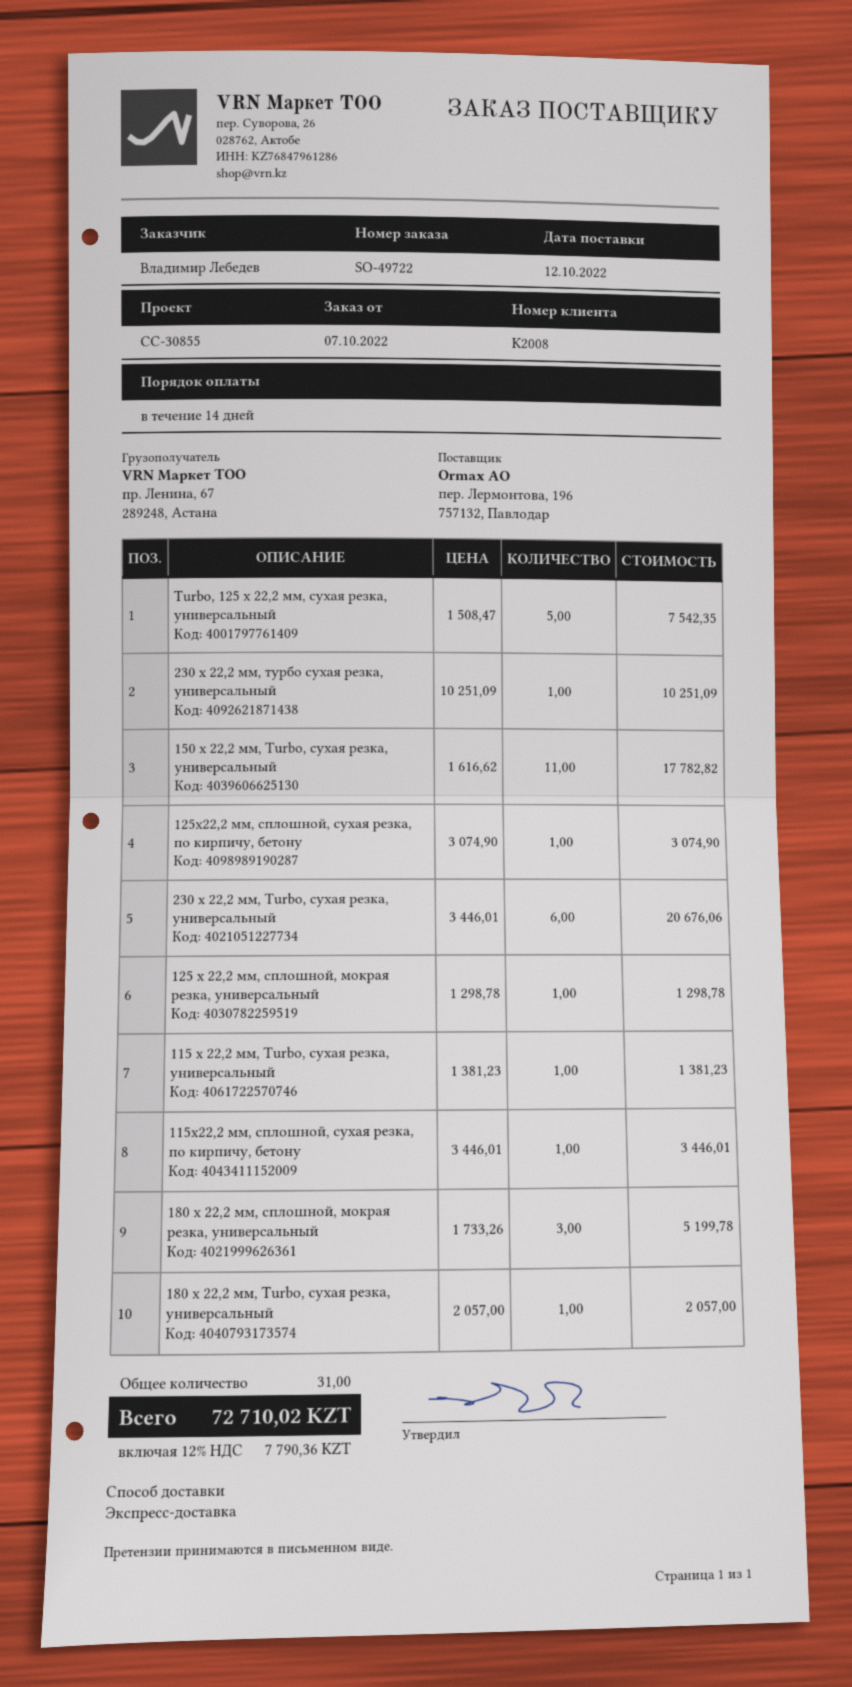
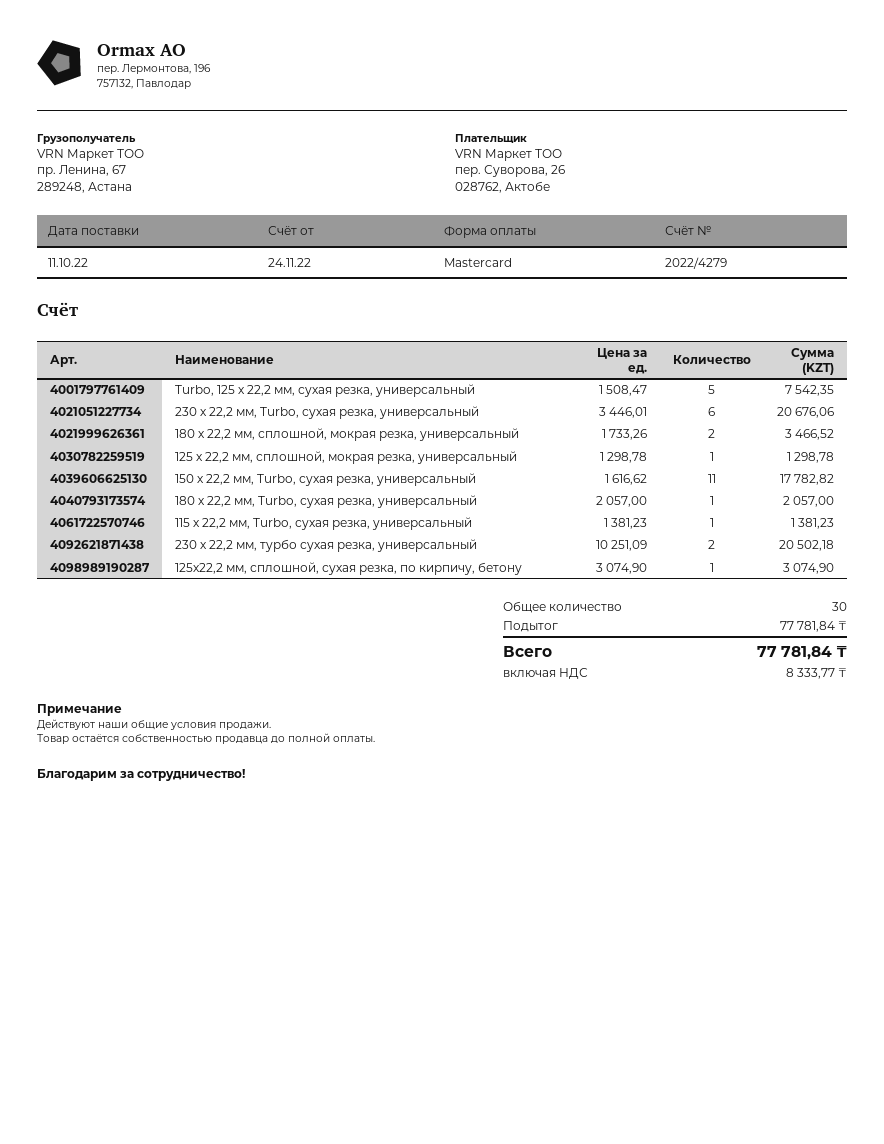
delivery date: 2022-10-12 -> 2022-10-11
230 х 22,2 мм, турбо сухая резка, универсальный: 1 x 10251.09 = 10251.09 -> 2 x 10251.09 = 20502.18
115х22,2 мм, сплошной, сухая резка, по кирпичу, бетону: 1 x 3446.01 = 3446.01 -> none
180 х 22,2 мм, сплошной, мокрая резка, универсальный: 3 x 1733.26 = 5199.78 -> 2 x 1733.26 = 3466.52
total quantity: 31 -> 30
tax: 7790.36 -> 8333.77
total: 72710.02 -> 77781.84

